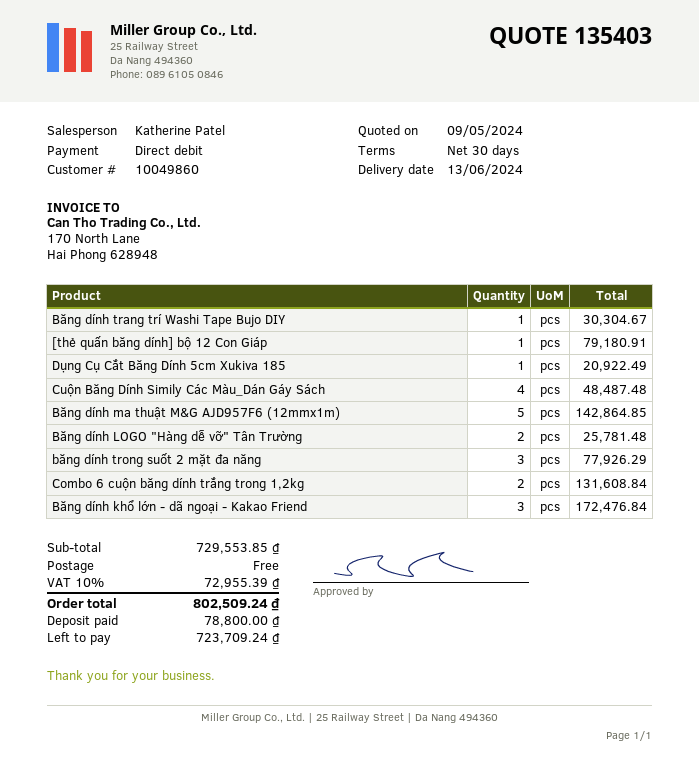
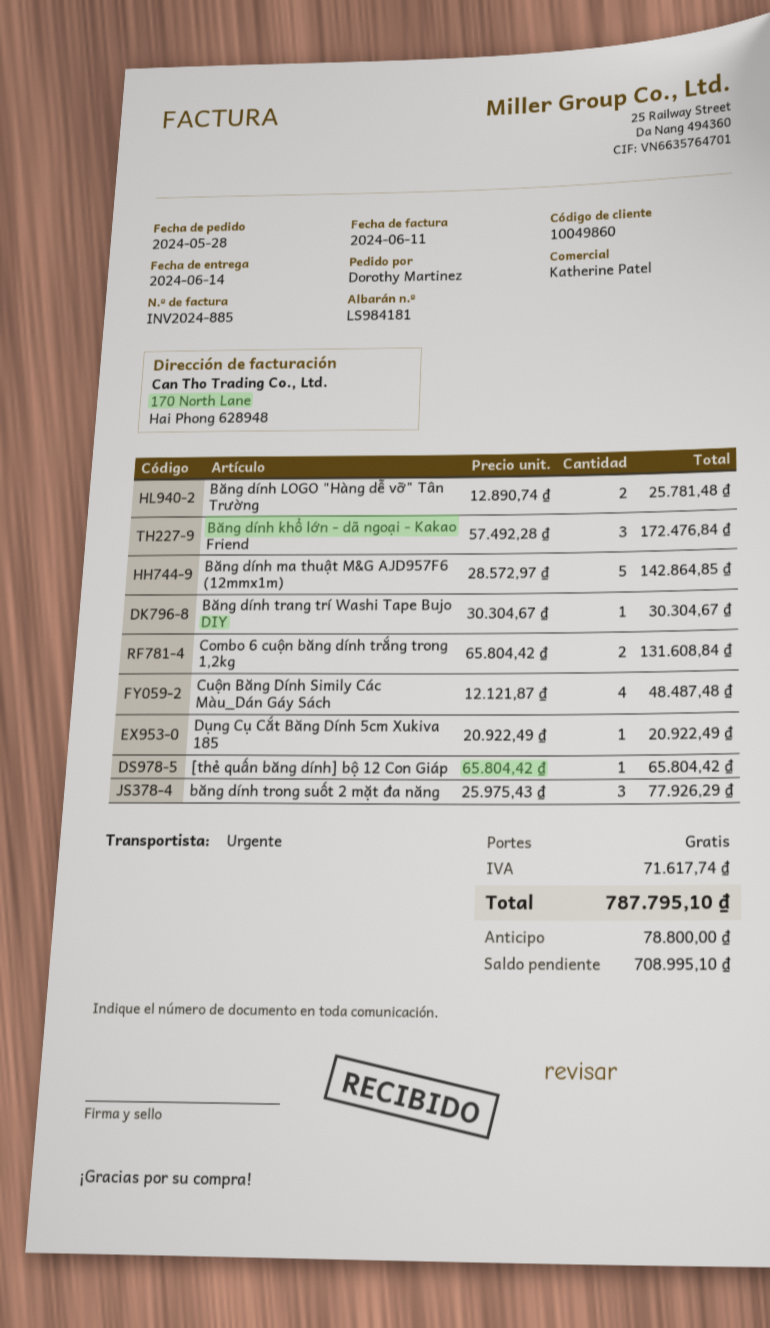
delivery date: 2024-06-13 -> 2024-06-14
[thẻ quấn băng dính] bộ 12 Con Giáp: 1 for 79180.91 -> 1 for 65804.42
tax: 72955.39 -> 71617.74
total: 802509.24 -> 787795.10
balance: 723709.24 -> 708995.10

